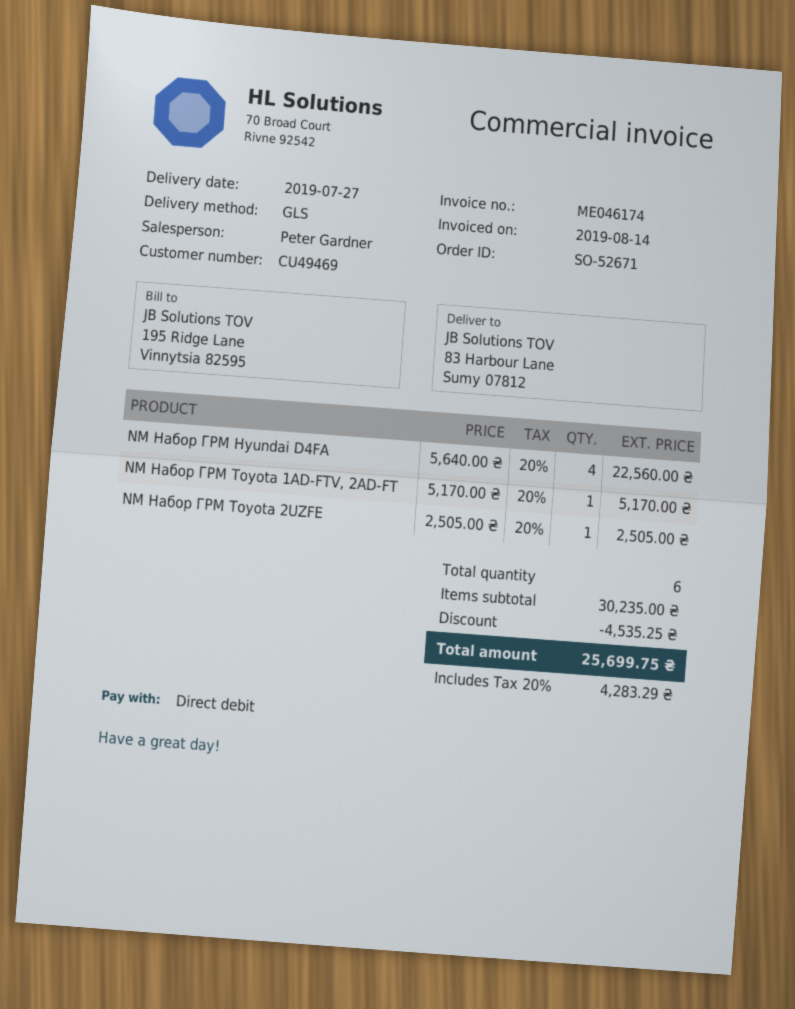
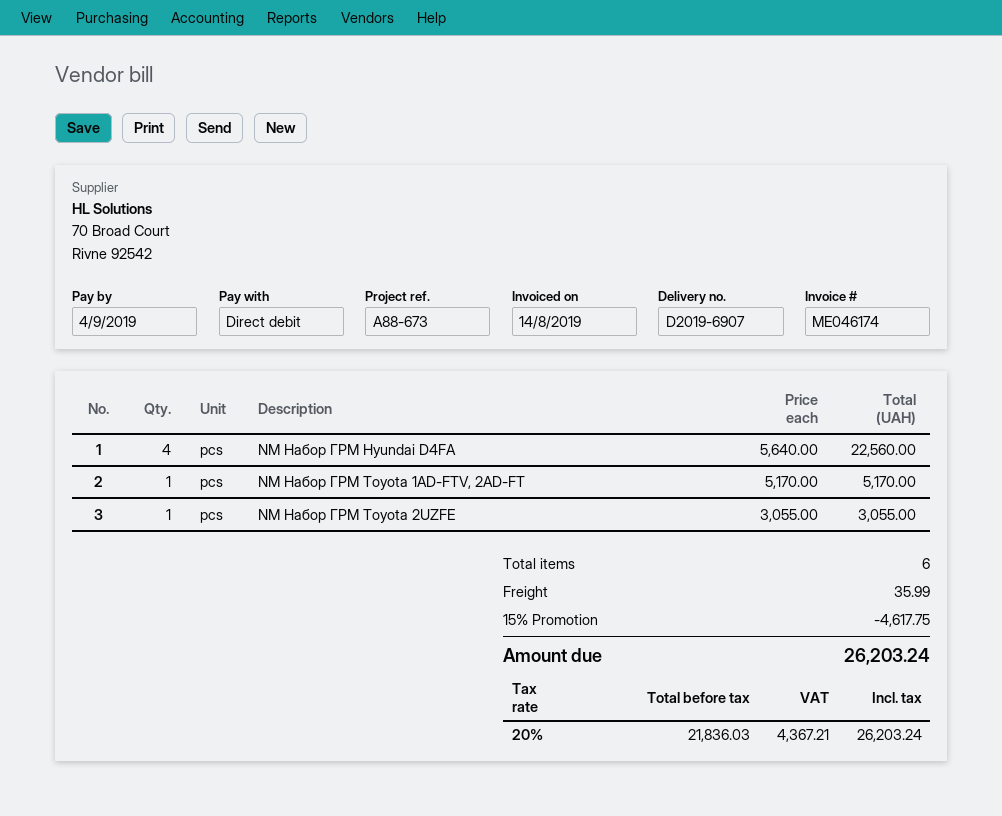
NM Набор ГРМ Toyota 2UZFE: 1 x 2505.00 = 2505.00 -> 1 x 3055.00 = 3055.00
discount: 4535.25 -> 4617.75
shipping: none -> 35.99
tax: 20% = 4283.29 -> 20% = 4367.21
total: 25699.75 -> 26203.24

